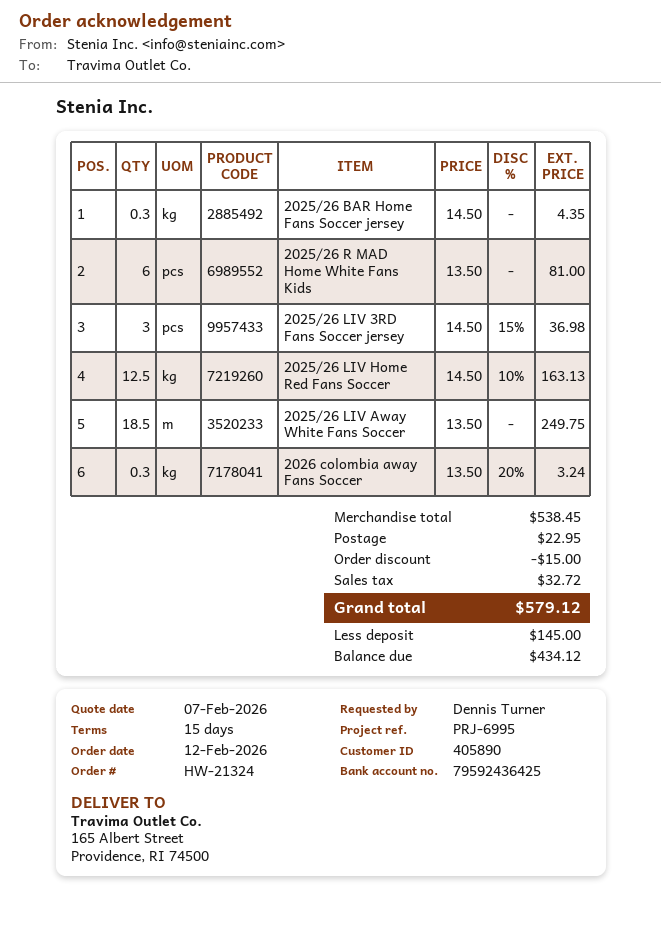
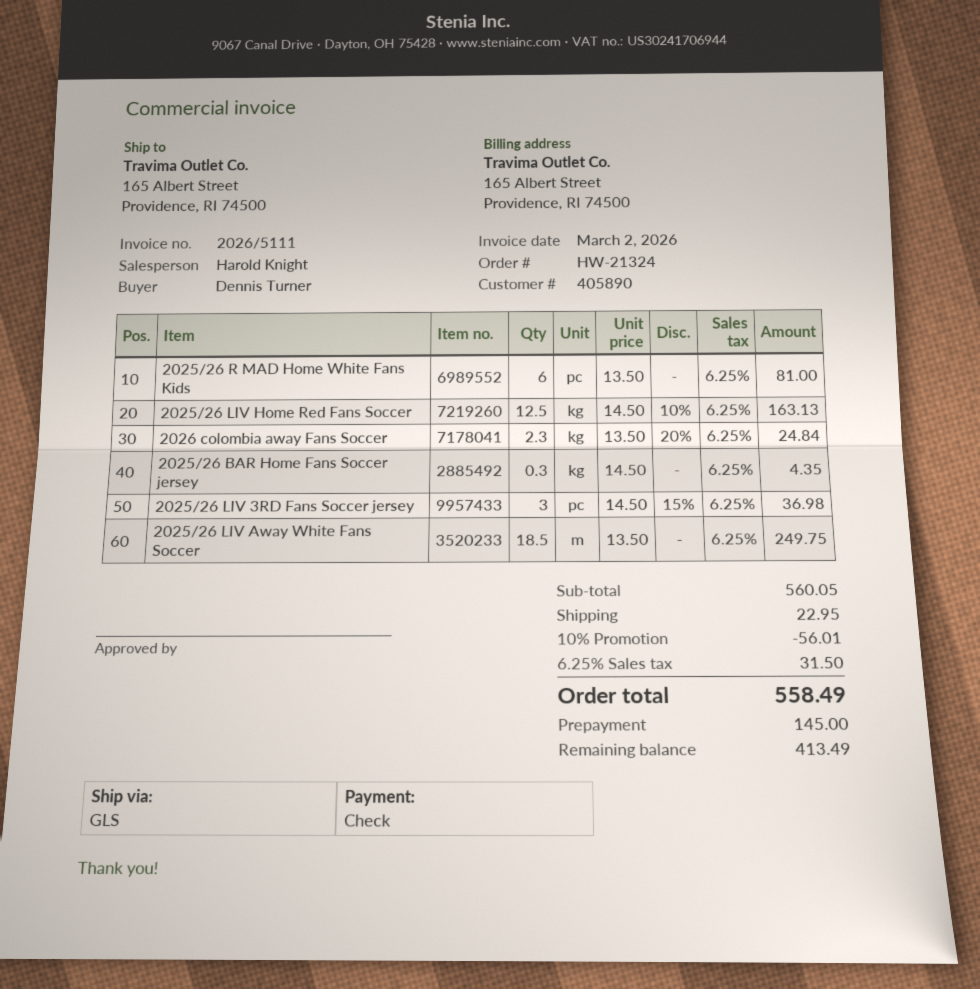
2026 colombia away Fans Soccer: 0.3 x 13.50 - 20% = 3.24 -> 2.3 x 13.50 - 20% = 24.84
subtotal: 538.45 -> 560.05
discount: 15.00 -> 56.01
tax: 32.72 -> 31.50
total: 579.12 -> 558.49
balance: 434.12 -> 413.49

